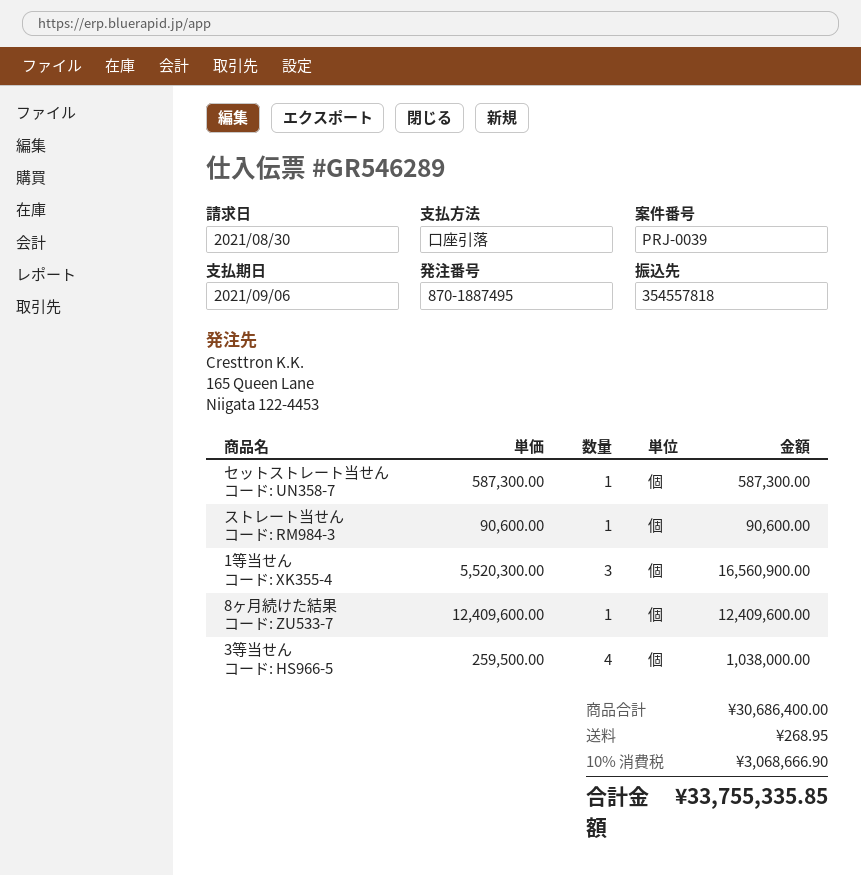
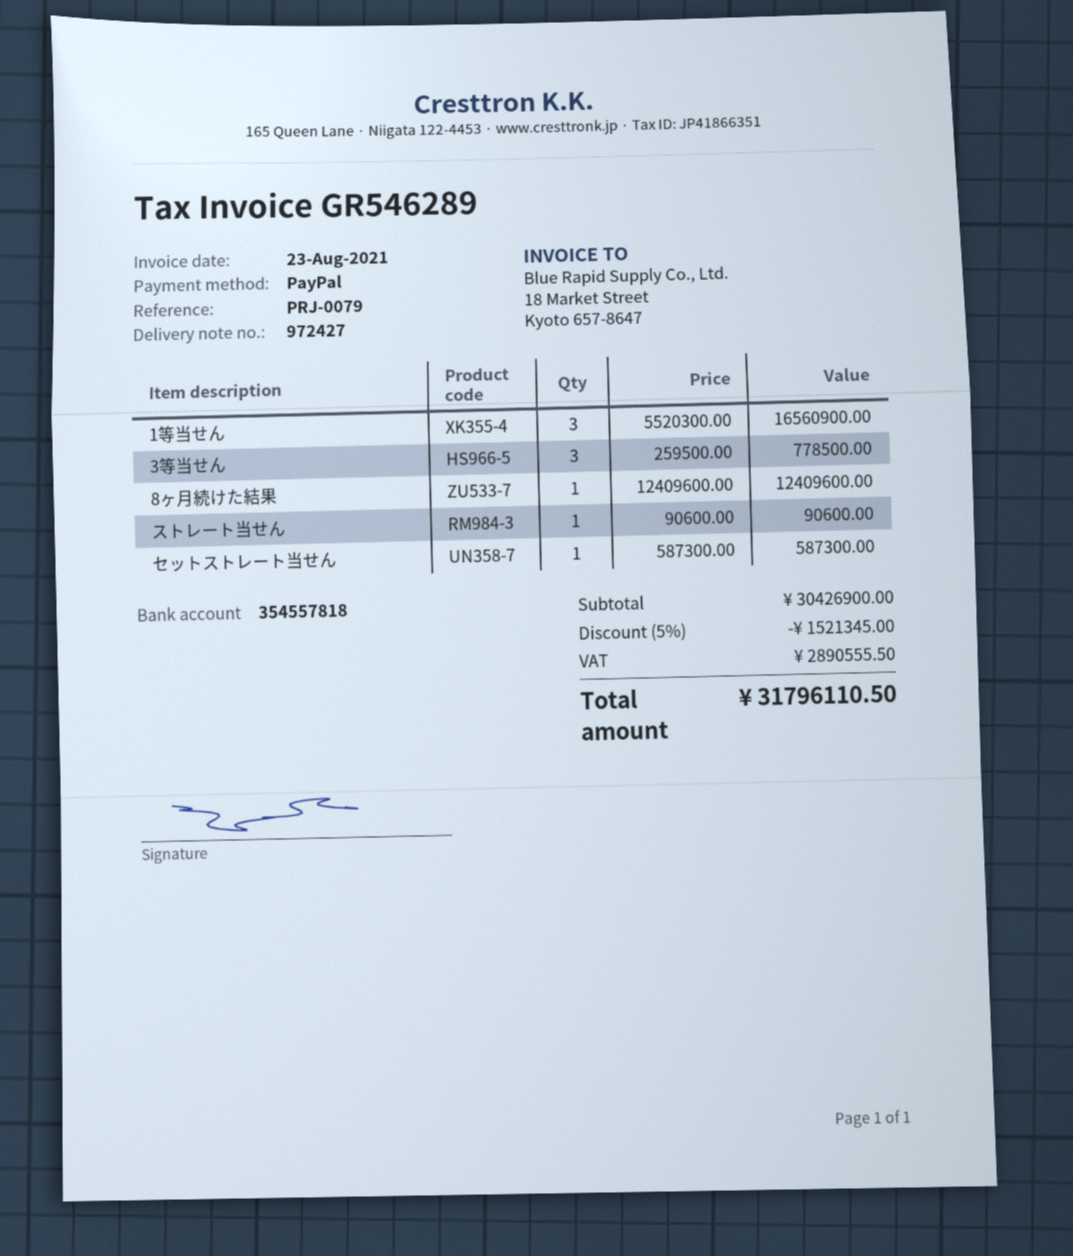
invoice date: 2021-08-30 -> 2021-08-23
reference: PRJ-0039 -> PRJ-0079
payment method: direct debit -> PayPal
3等当せん: 4 x 259500.00 = 1038000.00 -> 3 x 259500.00 = 778500.00
subtotal: 30686400.00 -> 30426900.00
discount: none -> 5% = 1521345.00
shipping: 268.95 -> none
tax: 3068666.90 -> 2890555.50
total: 33755335.85 -> 31796110.50

